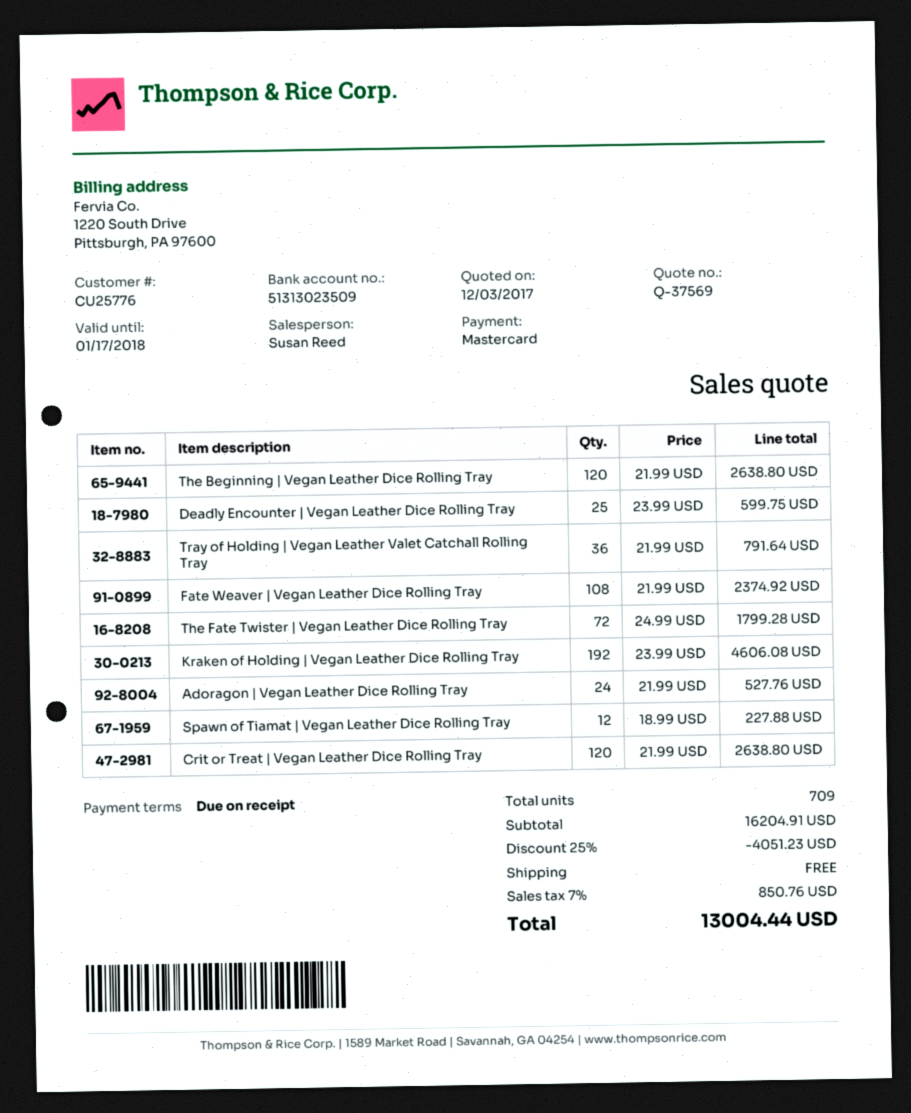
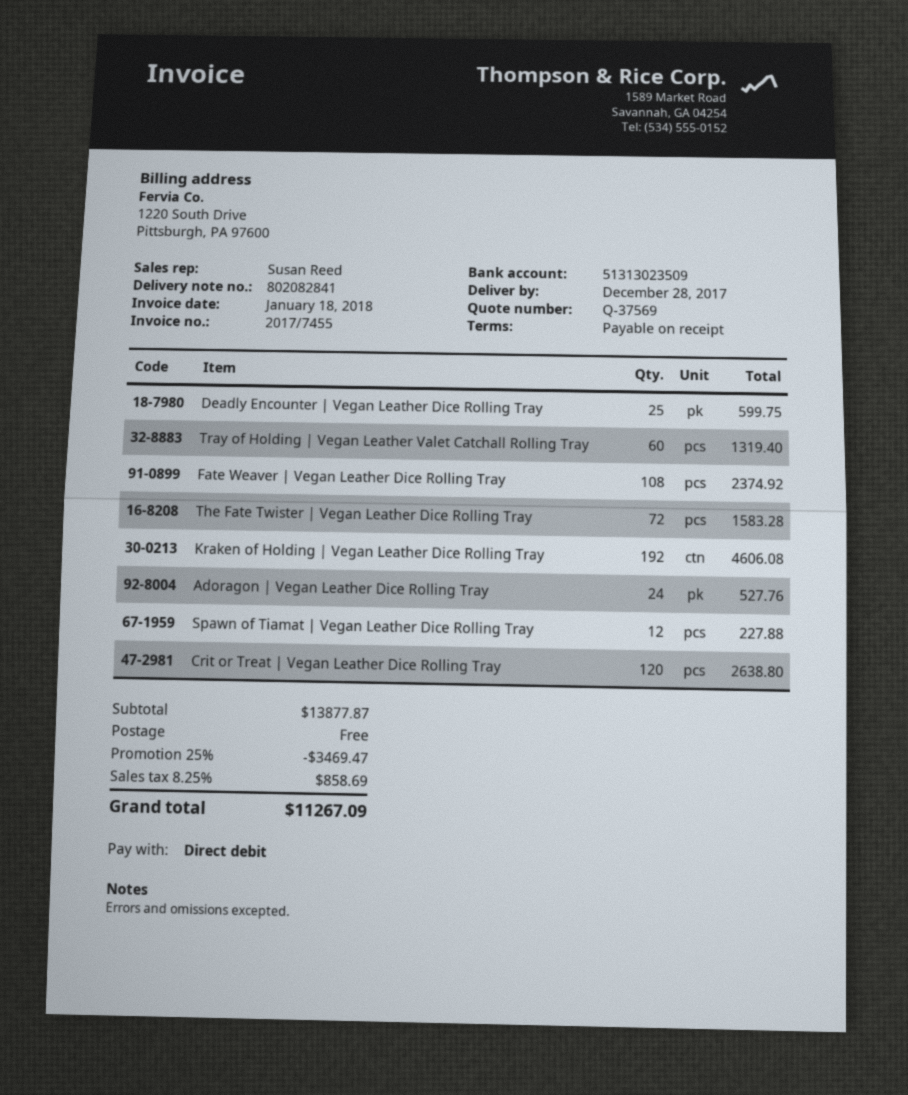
payment method: Mastercard -> direct debit
The Beginning | Vegan Leather Dice Rolling Tray: 120 for 2638.80 -> none
Tray of Holding | Vegan Leather Valet Catchall Rolling Tray: 36 for 791.64 -> 60 for 1319.40
The Fate Twister | Vegan Leather Dice Rolling Tray: 72 for 1799.28 -> 72 for 1583.28
subtotal: 16204.91 -> 13877.87
discount: 25% = 4051.23 -> 25% = 3469.47
tax: 7% = 850.76 -> 8.25% = 858.69
total: 13004.44 -> 11267.09

